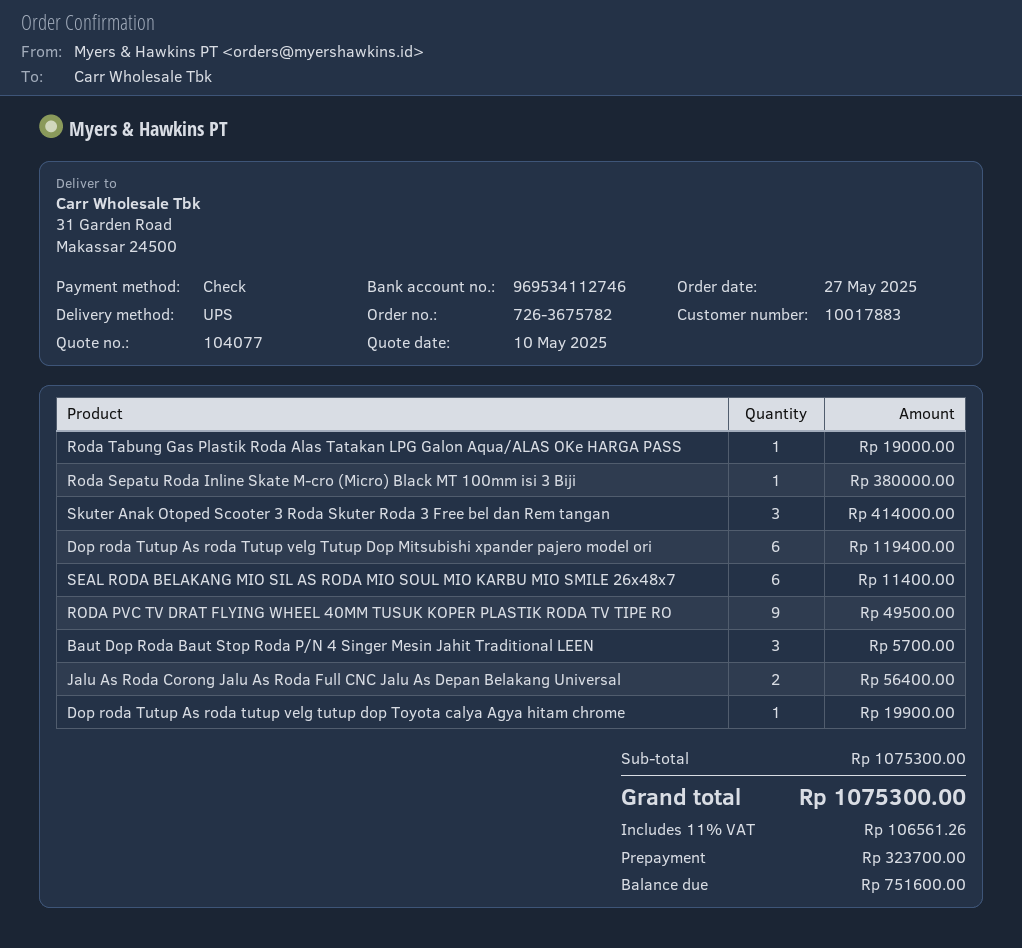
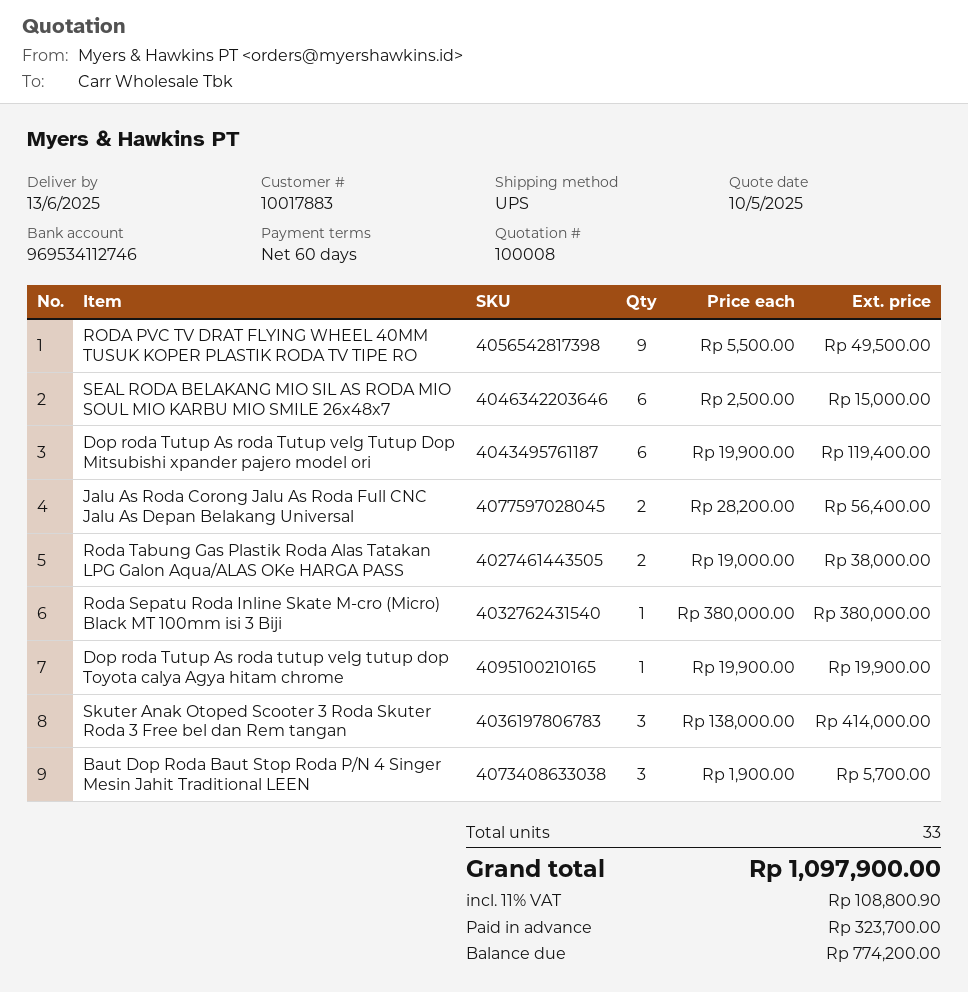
quote number: 104077 -> 100008
Roda Tabung Gas Plastik Roda Alas Tatakan LPG Galon Aqua/ALAS OKe HARGA PASS: 1 for 19000.00 -> 2 for 38000.00
SEAL RODA BELAKANG MIO SIL AS RODA MIO SOUL MIO KARBU MIO SMILE 26x48x7: 6 for 11400.00 -> 6 for 15000.00
tax: 11% = 106561.26 -> 11% = 108800.90
total: 1075300.00 -> 1097900.00
balance: 751600.00 -> 774200.00

